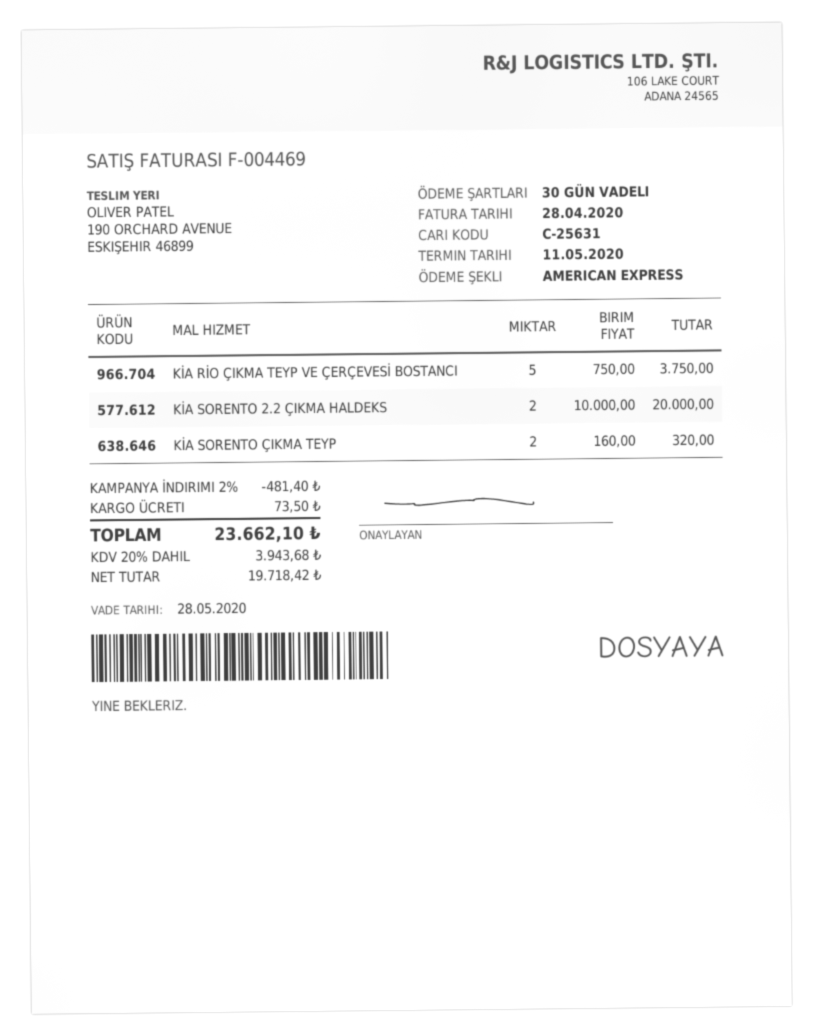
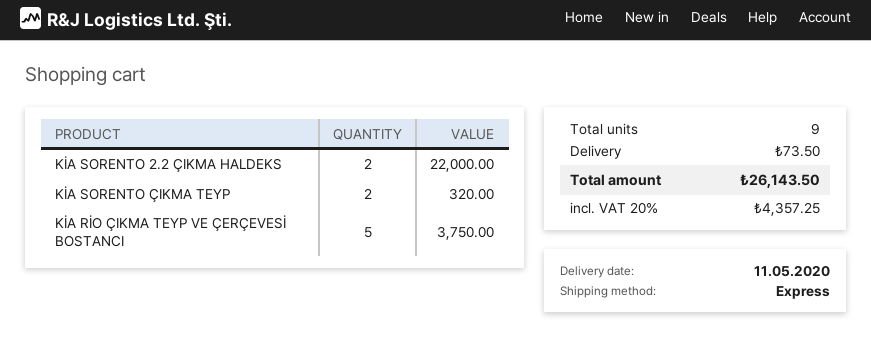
KİA SORENTO 2.2 ÇIKMA HALDEKS: 2 for 20000.00 -> 2 for 22000.00
discount: 2% = 481.40 -> none
tax: 20% = 3943.68 -> 20% = 4357.25
total: 23662.10 -> 26143.50

